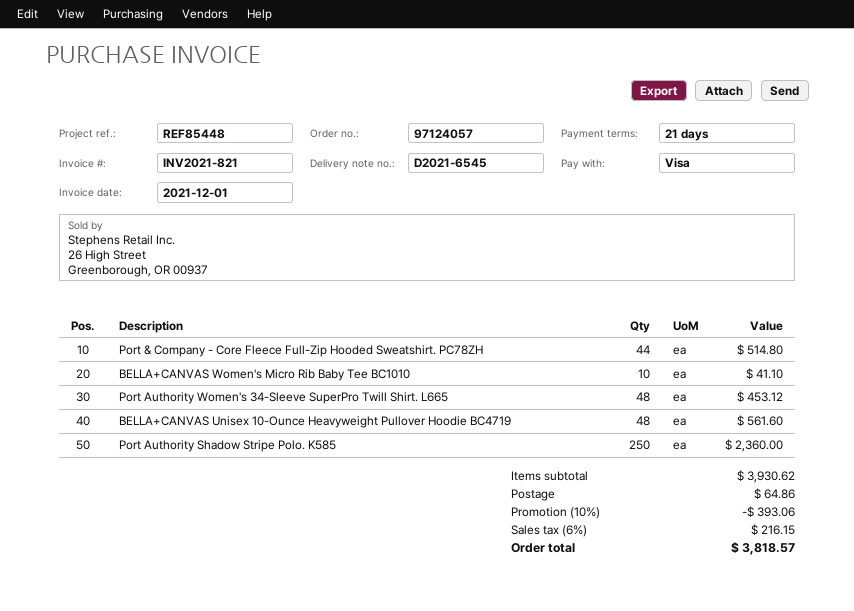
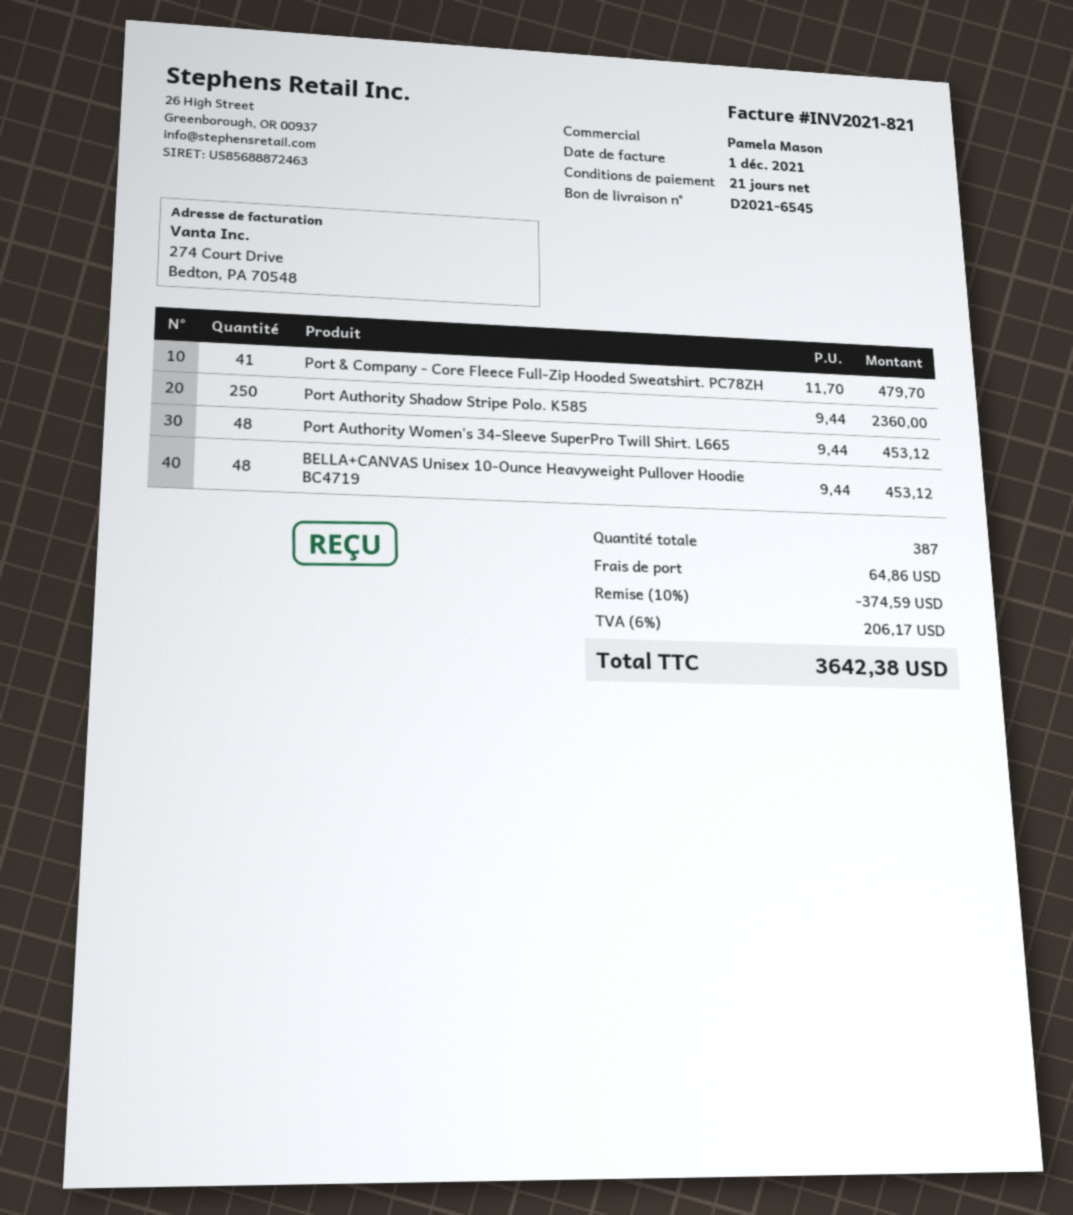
Port & Company - Core Fleece Full-Zip Hooded Sweatshirt. PC78ZH: 44 for 514.80 -> 41 for 479.70
BELLA+CANVAS Women's Micro Rib Baby Tee BC1010: 10 for 41.10 -> none
BELLA+CANVAS Unisex 10-Ounce Heavyweight Pullover Hoodie BC4719: 48 for 561.60 -> 48 for 453.12
discount: 10% = 393.06 -> 10% = 374.59
tax: 6% = 216.15 -> 6% = 206.17
total: 3818.57 -> 3642.38

